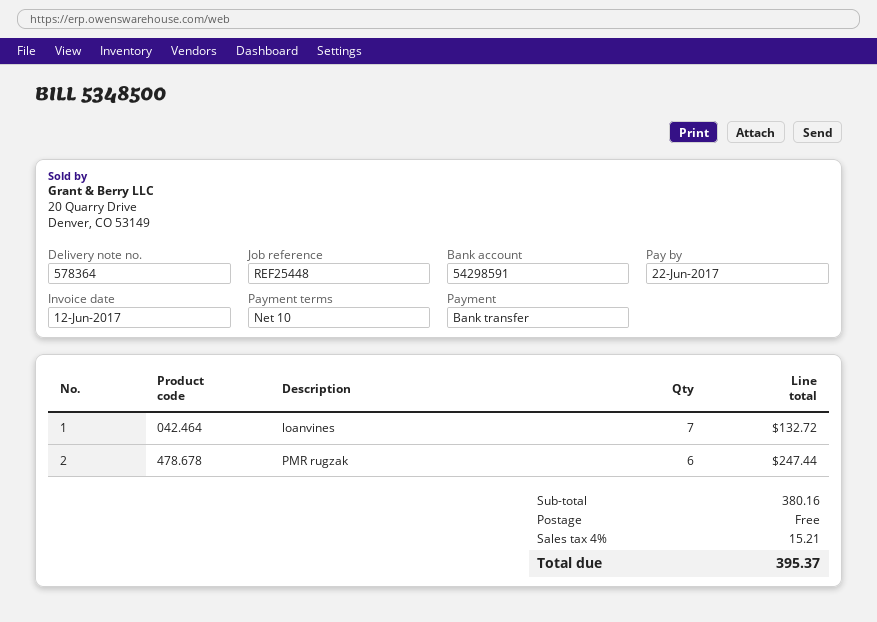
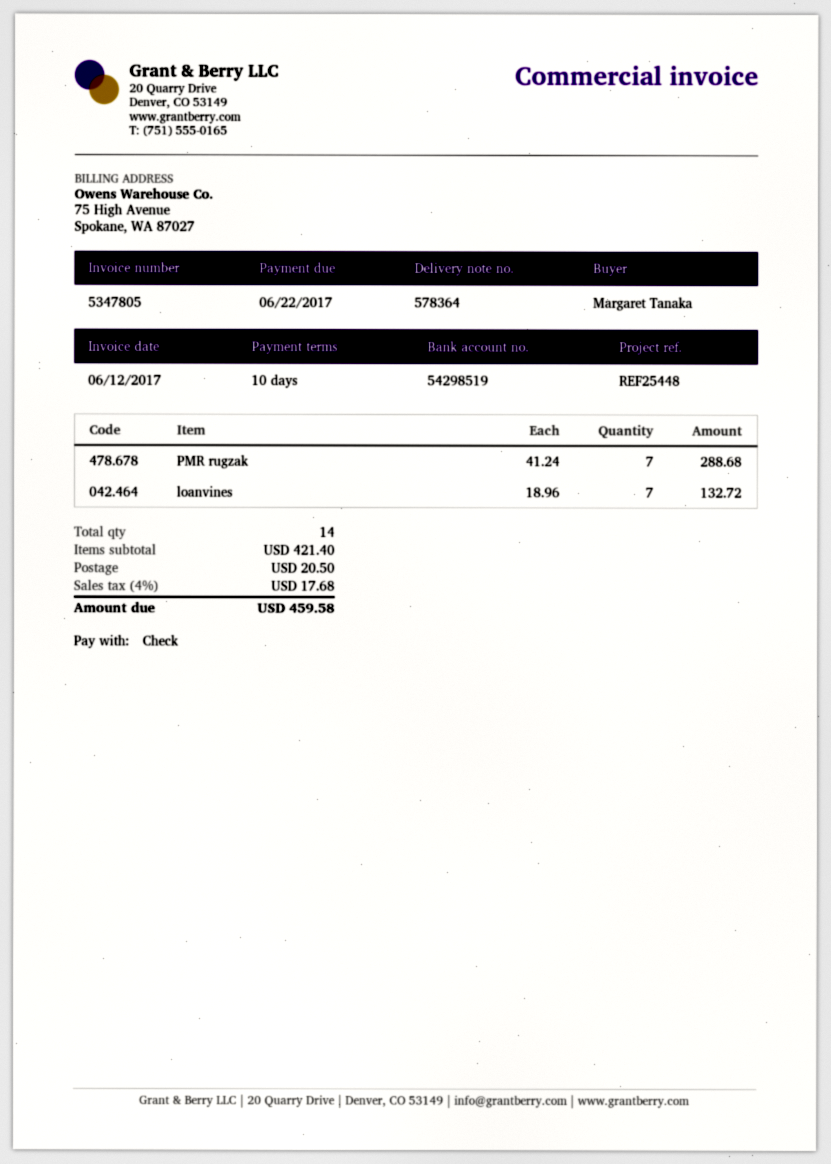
invoice number: 5348500 -> 5347805
payment method: bank transfer -> cheque
bank account: 54298591 -> 54298519
PMR rugzak: 6 for 247.44 -> 7 for 288.68
subtotal: 380.16 -> 421.40
shipping: 0.00 -> 20.50
tax: 4% = 15.21 -> 4% = 17.68
total: 395.37 -> 459.58

